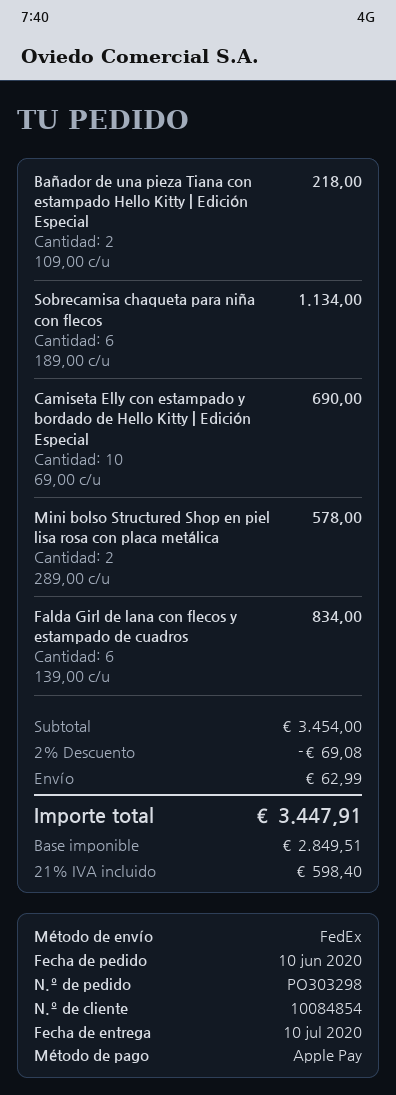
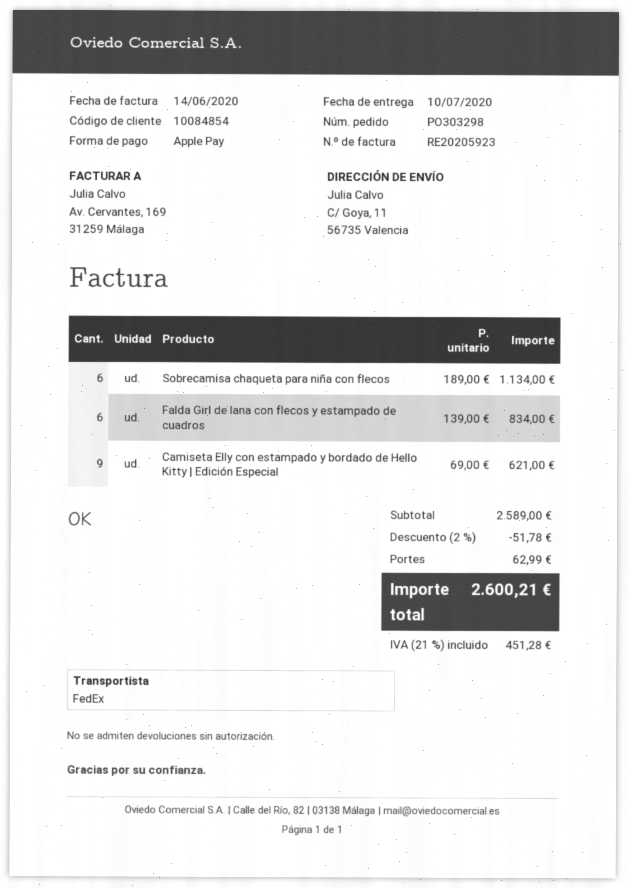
Bañador de una pieza Tiana con estampado Hello Kitty | Edición Especial: 2 x 109.00 = 218.00 -> none
Camiseta Elly con estampado y bordado de Hello Kitty | Edición Especial: 10 x 69.00 = 690.00 -> 9 x 69.00 = 621.00
Mini bolso Structured Shop en piel lisa rosa con placa metálica: 2 x 289.00 = 578.00 -> none
subtotal: 3454.00 -> 2589.00
discount: 2% = 69.08 -> 2% = 51.78
tax: 21% = 598.40 -> 21% = 451.28
total: 3447.91 -> 2600.21

